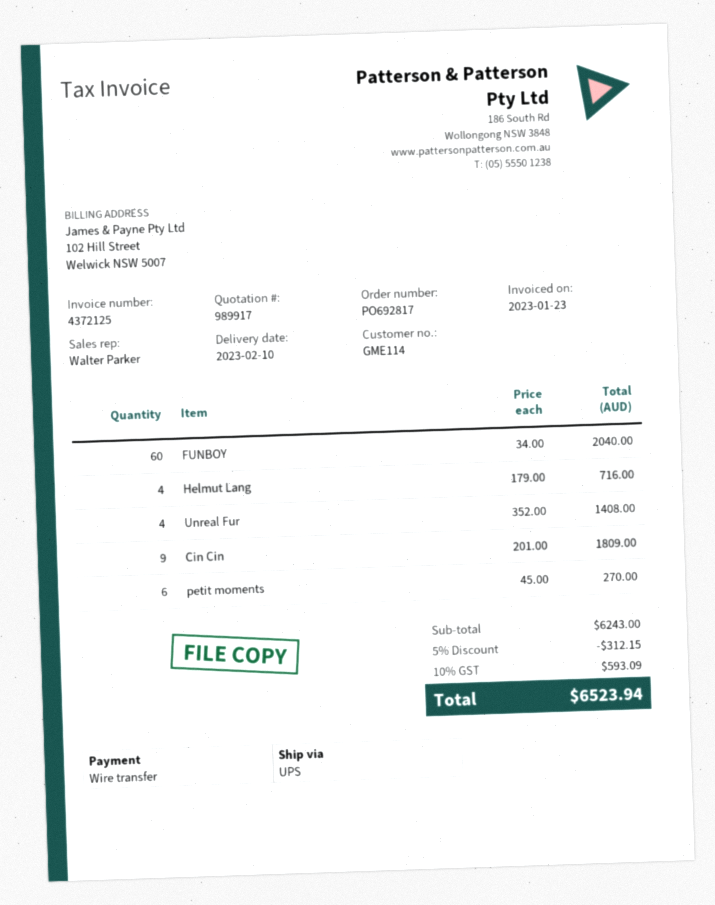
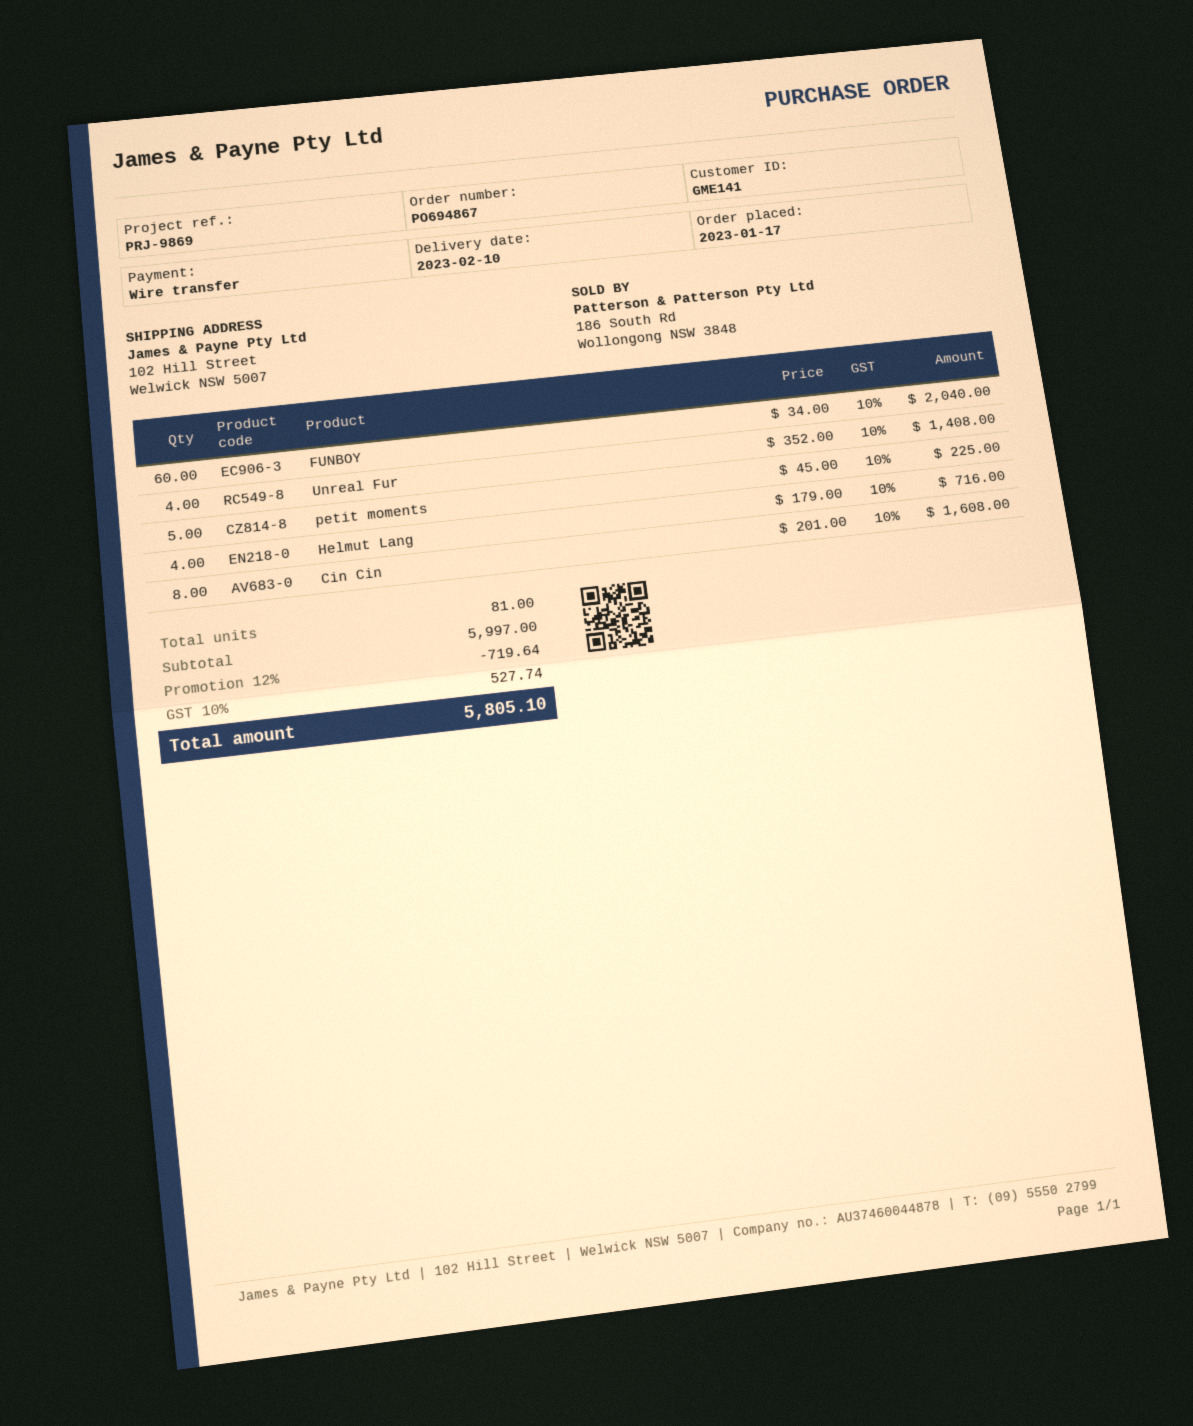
order number: PO692817 -> PO694867
customer number: GME114 -> GME141
Cin Cin: 9 x 201.00 = 1809.00 -> 8 x 201.00 = 1608.00
petit moments: 6 x 45.00 = 270.00 -> 5 x 45.00 = 225.00
subtotal: 6243.00 -> 5997.00
discount: 5% = 312.15 -> 12% = 719.64
tax: 10% = 593.09 -> 10% = 527.74
total: 6523.94 -> 5805.10

